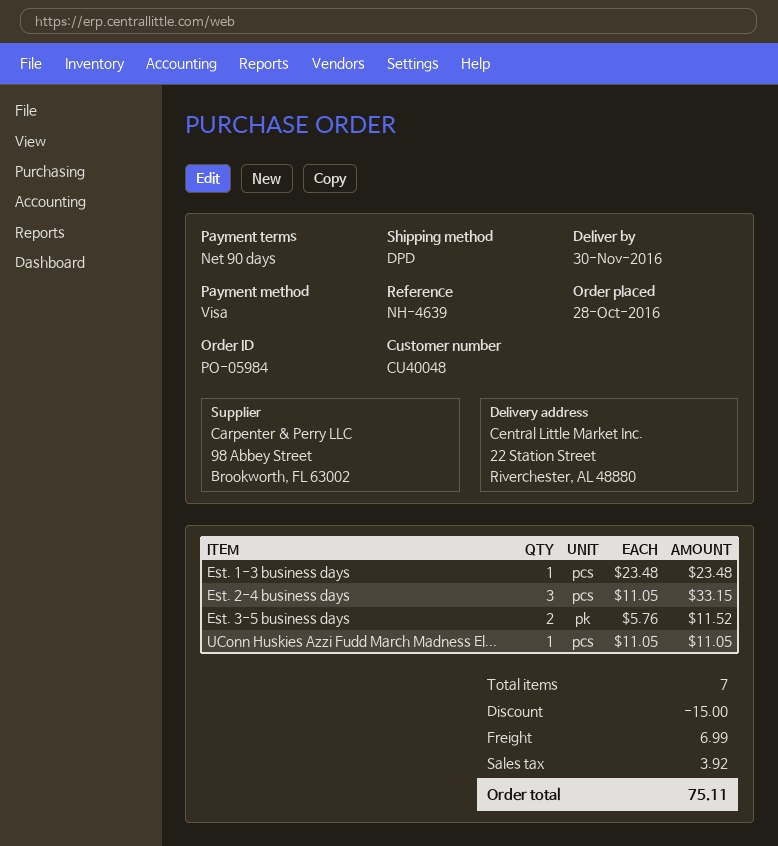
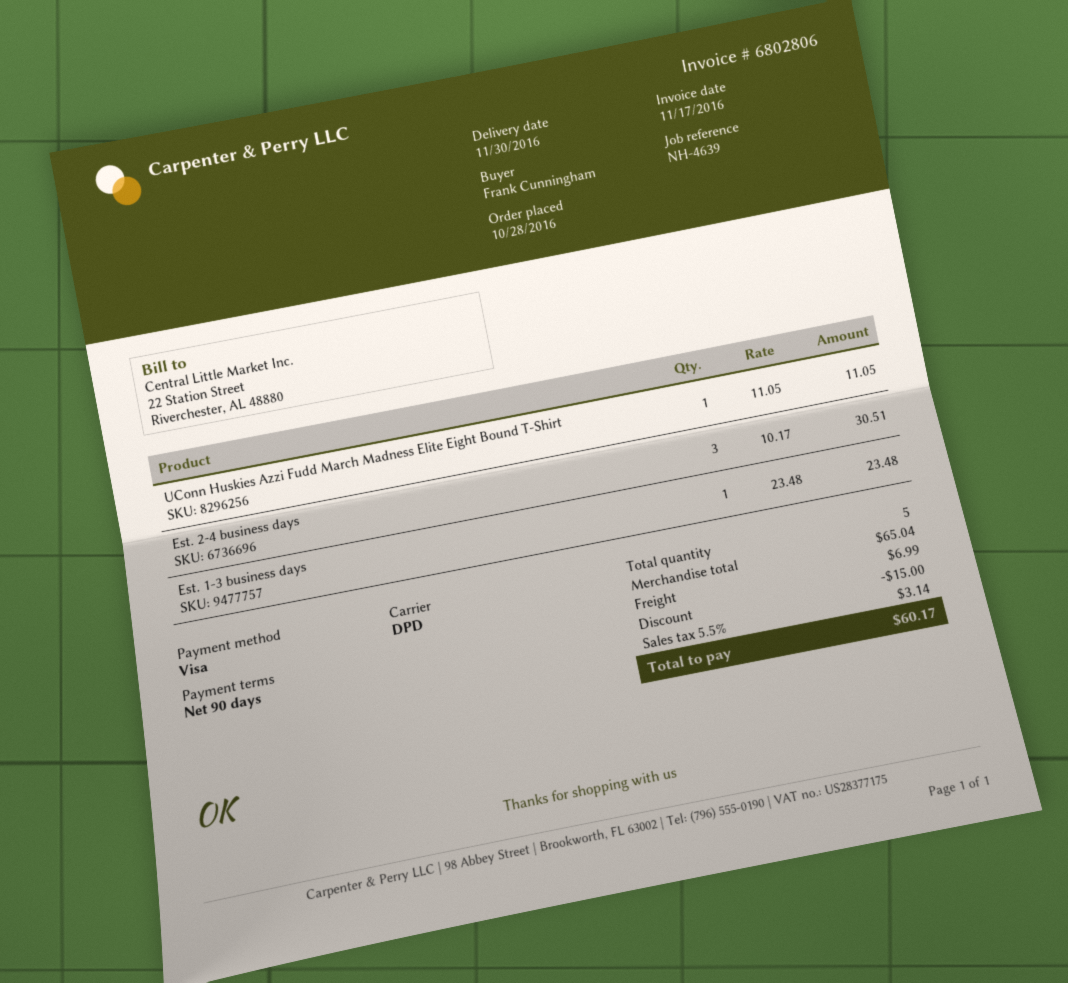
Est. 2-4 business days: 3 x 11.05 = 33.15 -> 3 x 10.17 = 30.51
Est. 3-5 business days: 2 x 5.76 = 11.52 -> none
total quantity: 7 -> 5
tax: 3.92 -> 3.14
total: 75.11 -> 60.17

